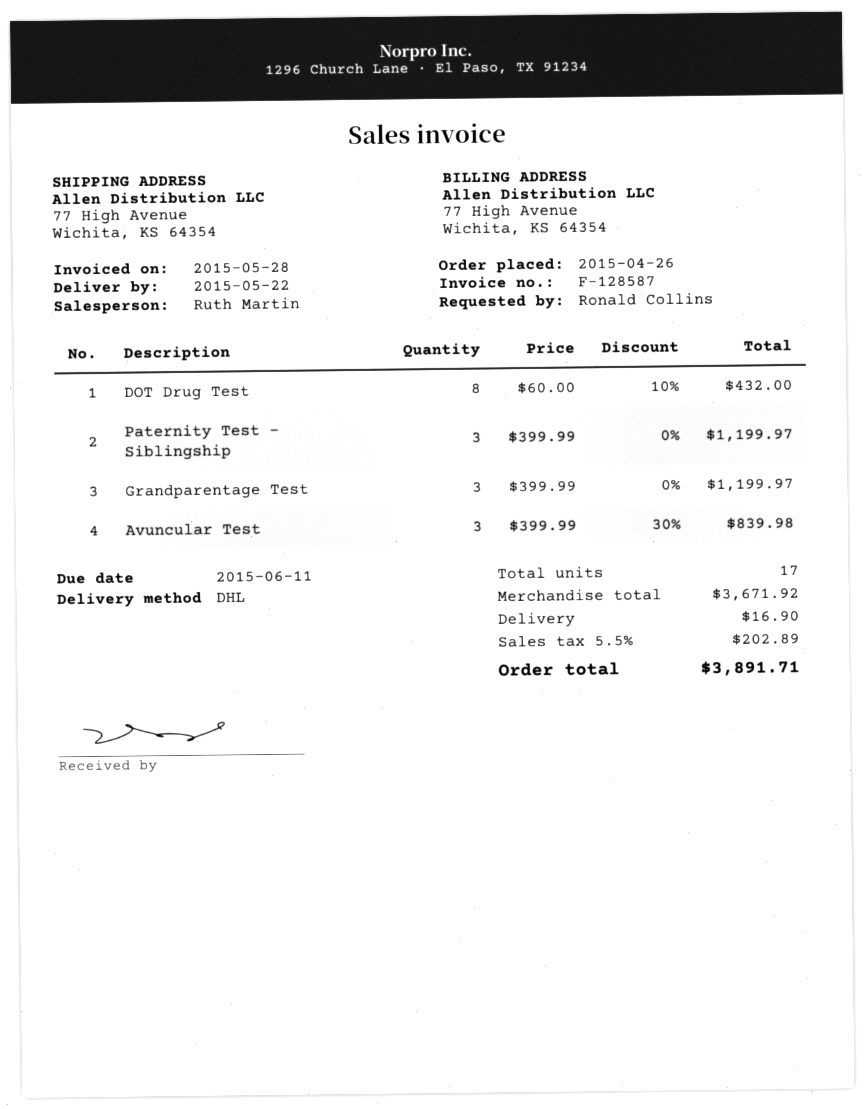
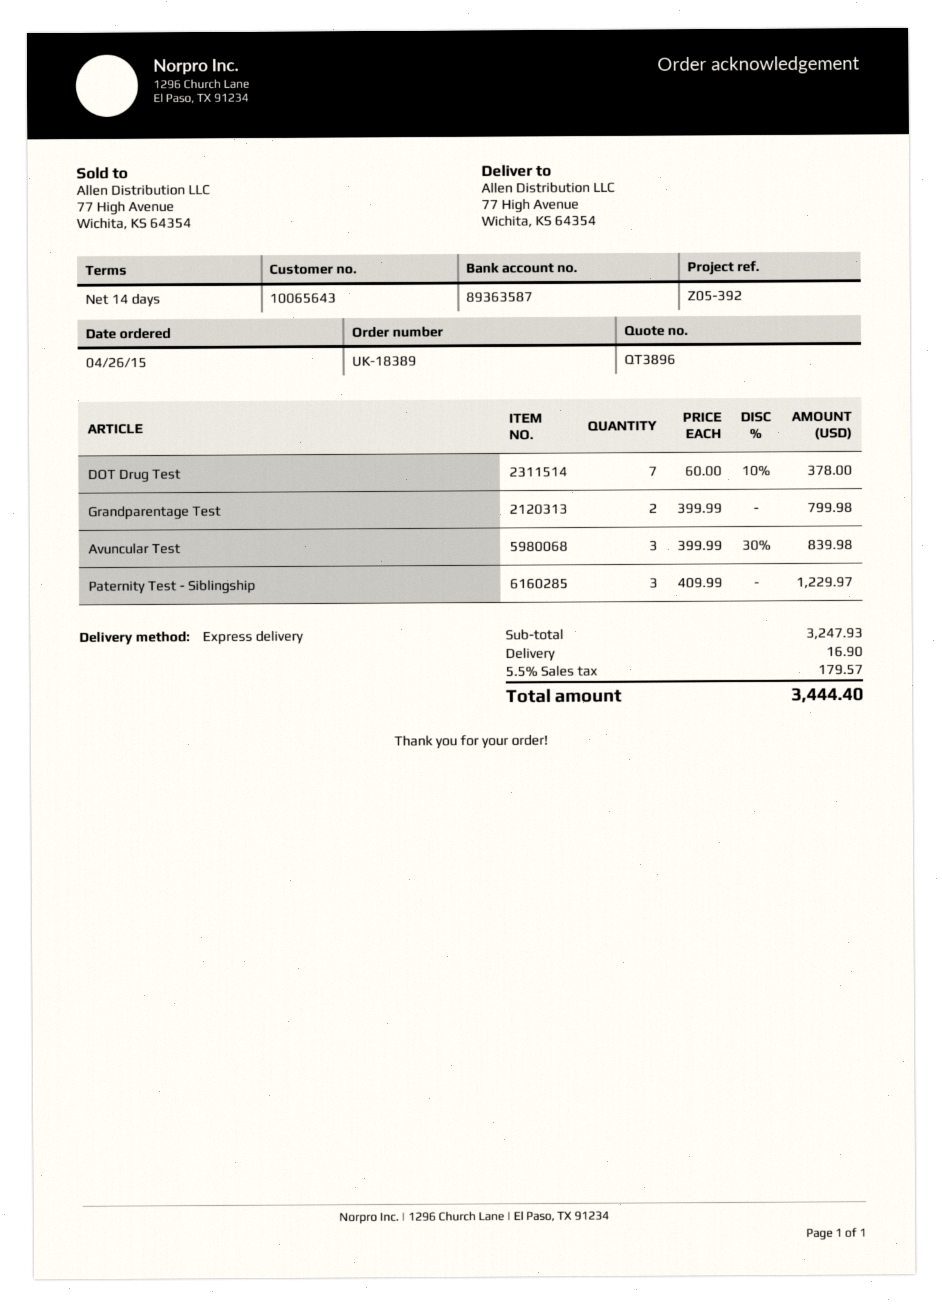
shipping method: DHL -> express
DOT Drug Test: 8 x 60.00 - 10% = 432.00 -> 7 x 60.00 - 10% = 378.00
Paternity Test - Siblingship: 3 x 399.99 = 1199.97 -> 3 x 409.99 = 1229.97
Grandparentage Test: 3 x 399.99 = 1199.97 -> 2 x 399.99 = 799.98
subtotal: 3671.92 -> 3247.93
tax: 5.5% = 202.89 -> 5.5% = 179.57
total: 3891.71 -> 3444.40

